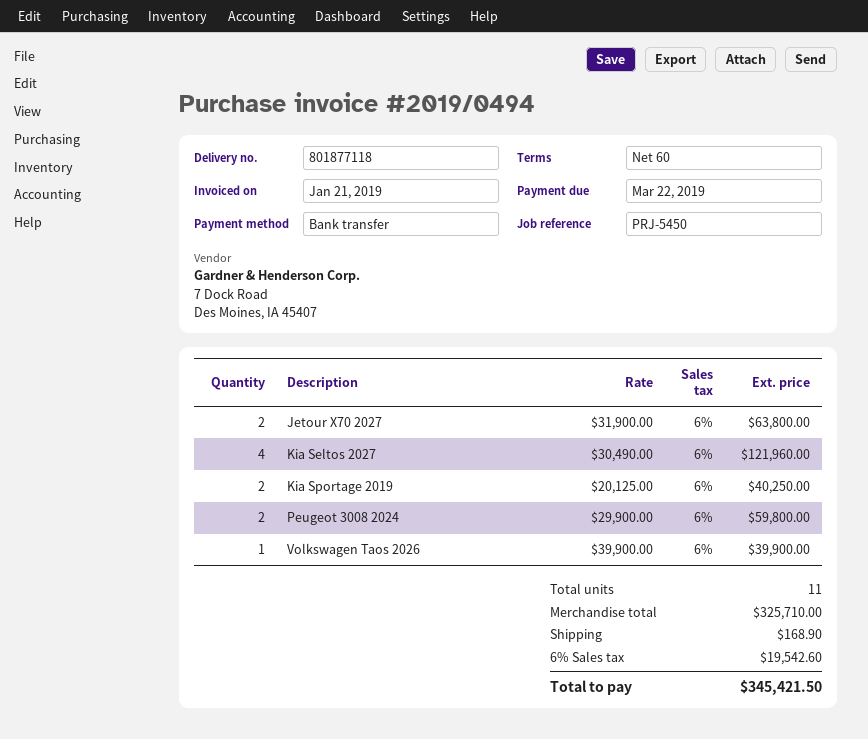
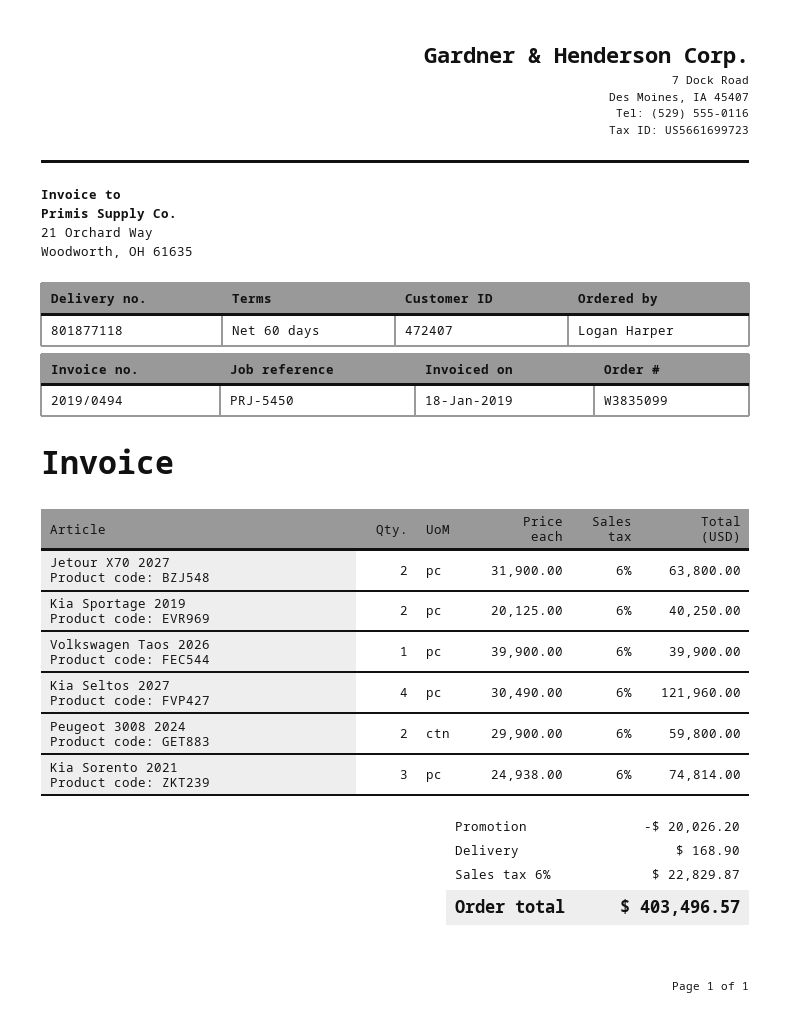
invoice date: 2019-01-21 -> 2019-01-18
Kia Sorento 2021: none -> 3 x 24938.00 = 74814.00
discount: none -> 20026.20
tax: 6% = 19542.60 -> 6% = 22829.87
total: 345421.50 -> 403496.57

